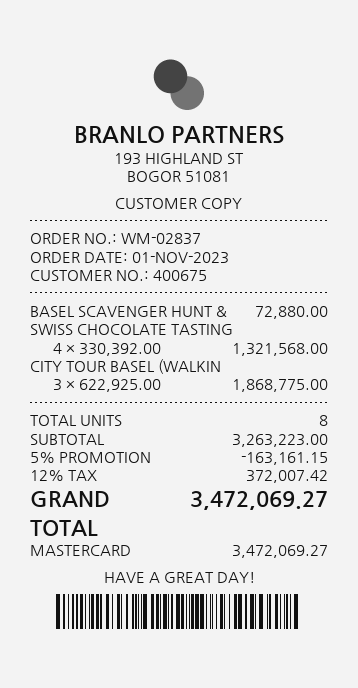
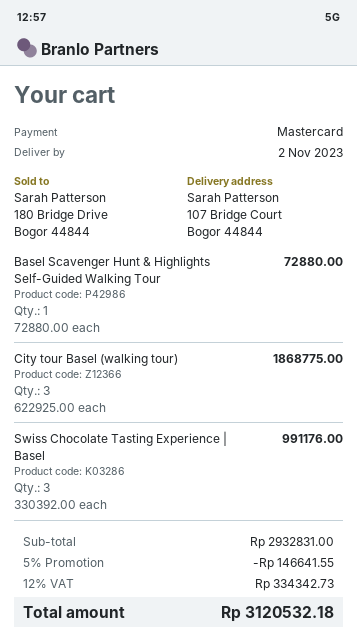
SWISS CHOCOLATE TASTING: 4 x 330392.00 = 1321568.00 -> 3 x 330392.00 = 991176.00
subtotal: 3263223.00 -> 2932831.00
discount: 5% = 163161.15 -> 5% = 146641.55
tax: 12% = 372007.42 -> 12% = 334342.73
total: 3472069.27 -> 3120532.18

